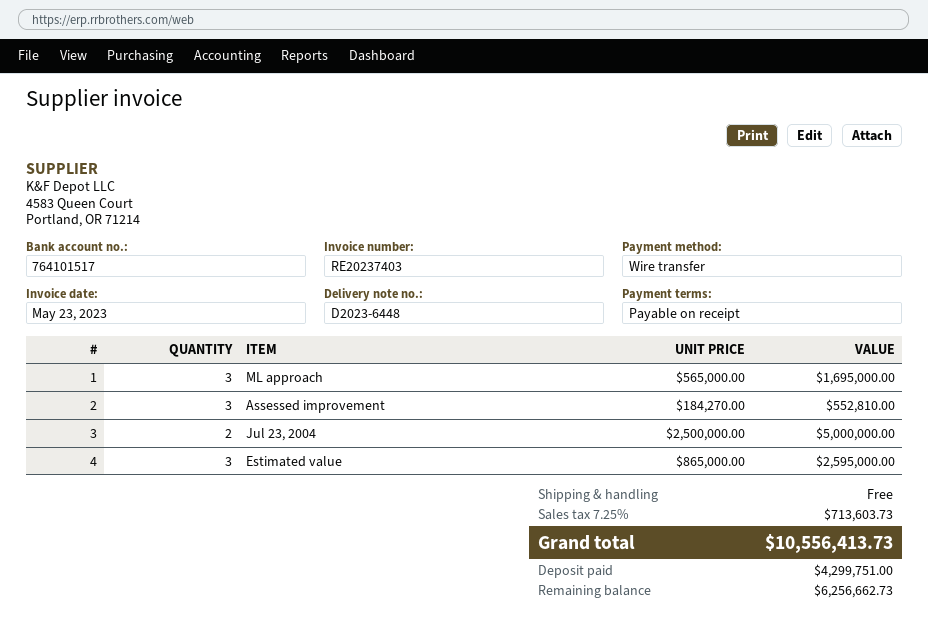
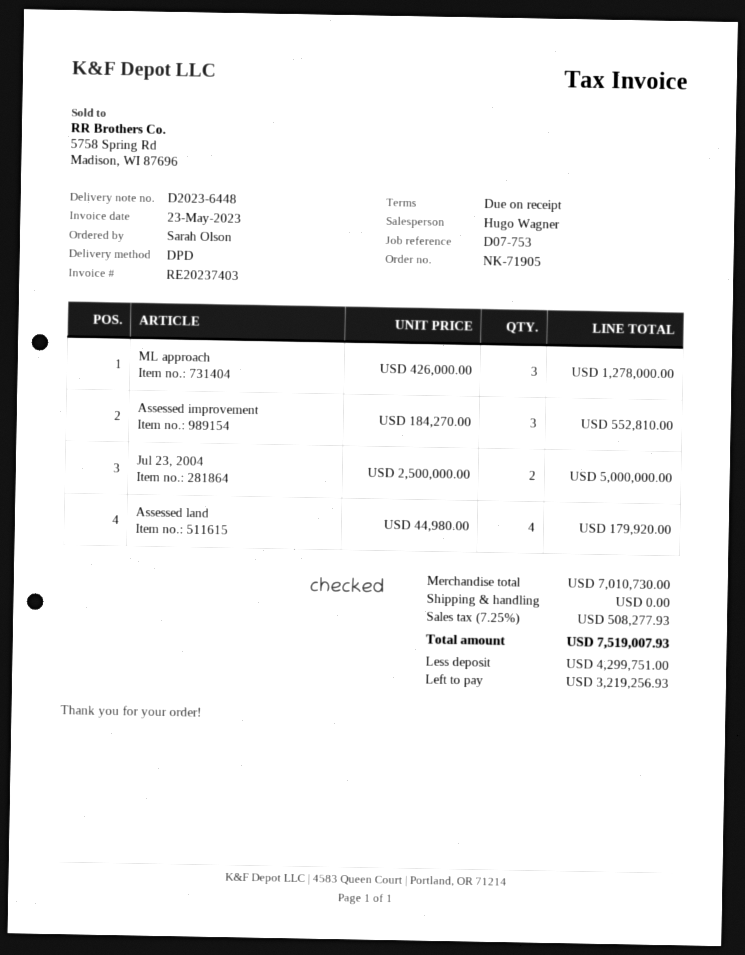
ML approach: 3 x 565000.00 = 1695000.00 -> 3 x 426000.00 = 1278000.00
Estimated value: 3 x 865000.00 = 2595000.00 -> none
Assessed land: none -> 4 x 44980.00 = 179920.00
tax: 7.25% = 713603.73 -> 7.25% = 508277.93
total: 10556413.73 -> 7519007.93
balance: 6256662.73 -> 3219256.93

